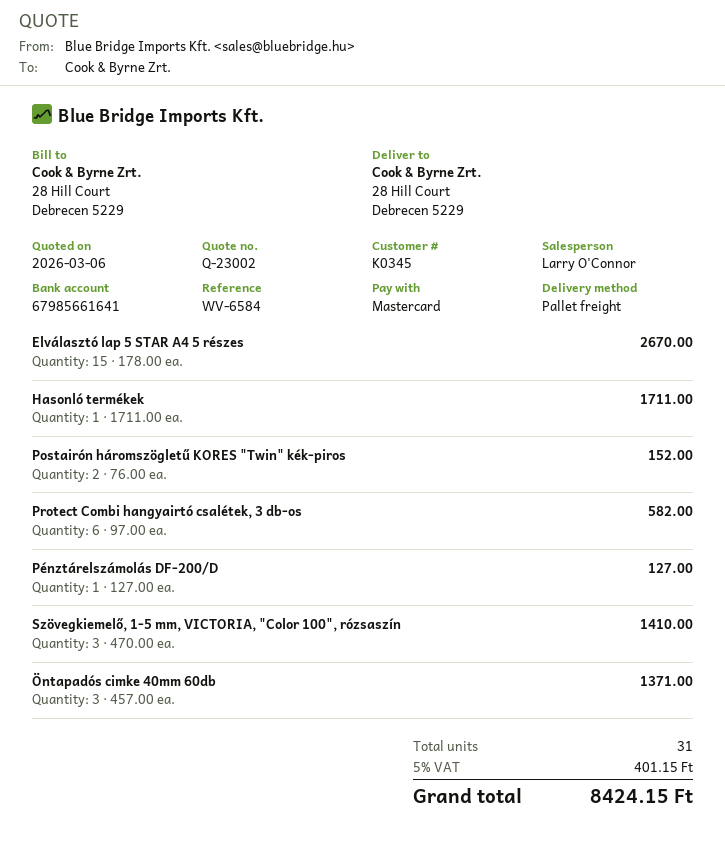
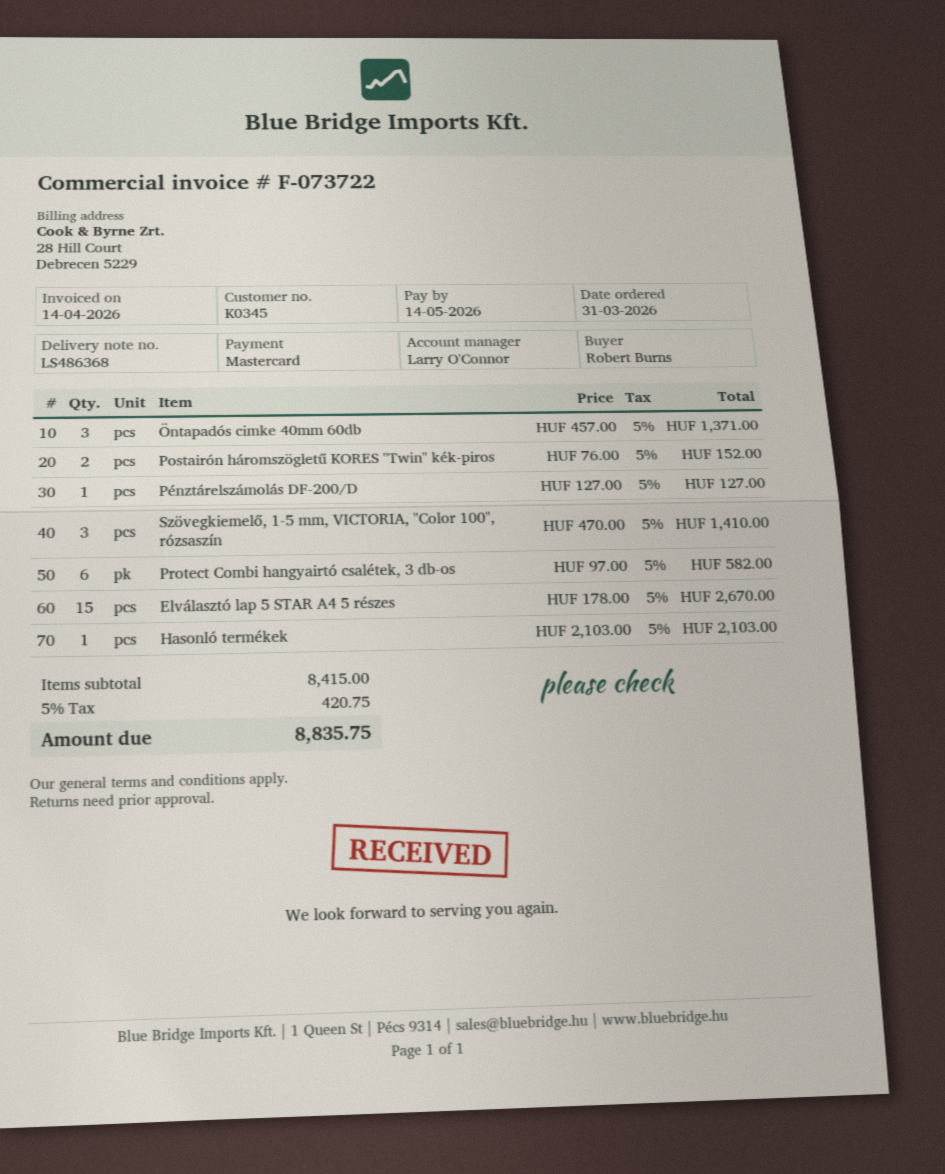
Hasonló termékek: 1 x 1711.00 = 1711.00 -> 1 x 2103.00 = 2103.00
tax: 5% = 401.15 -> 5% = 420.75
total: 8424.15 -> 8835.75

